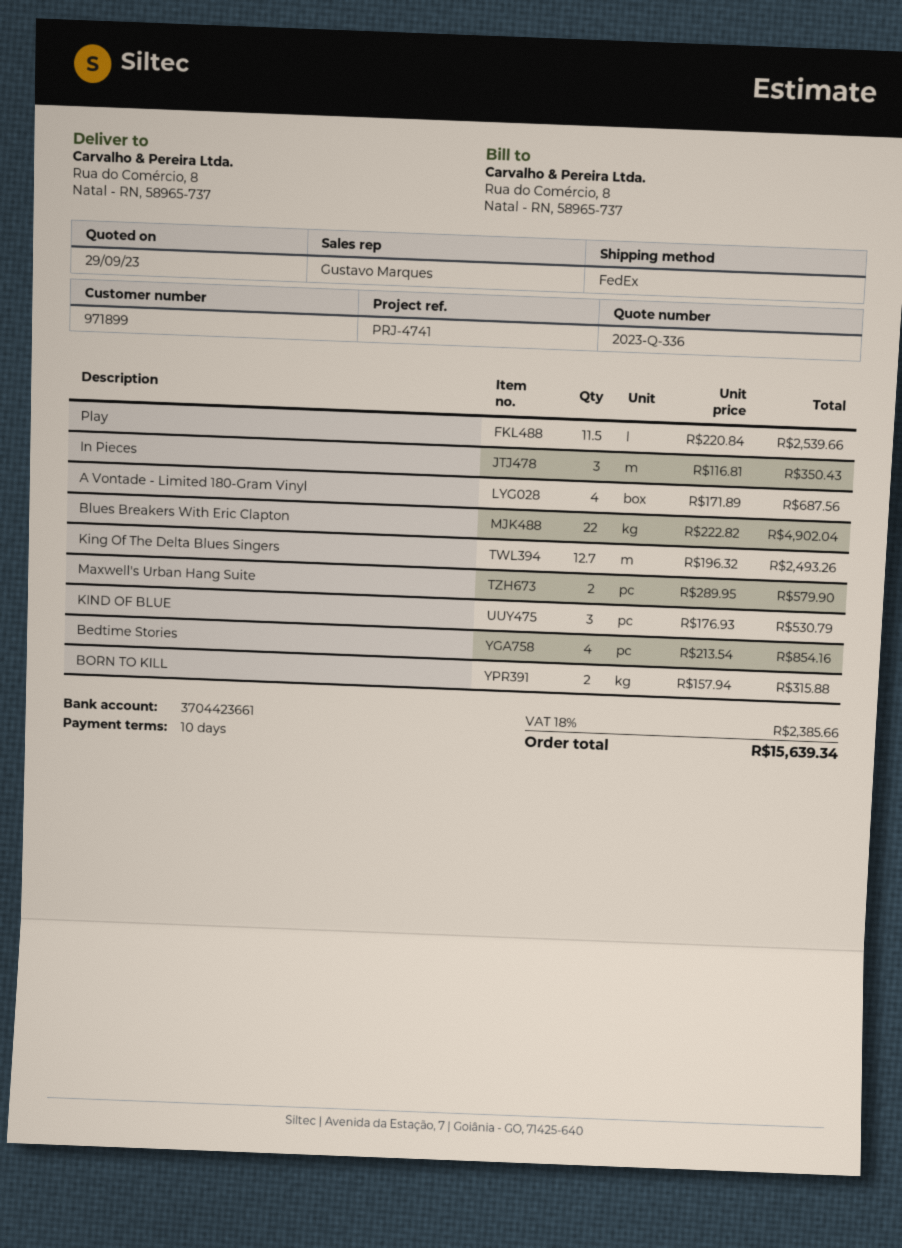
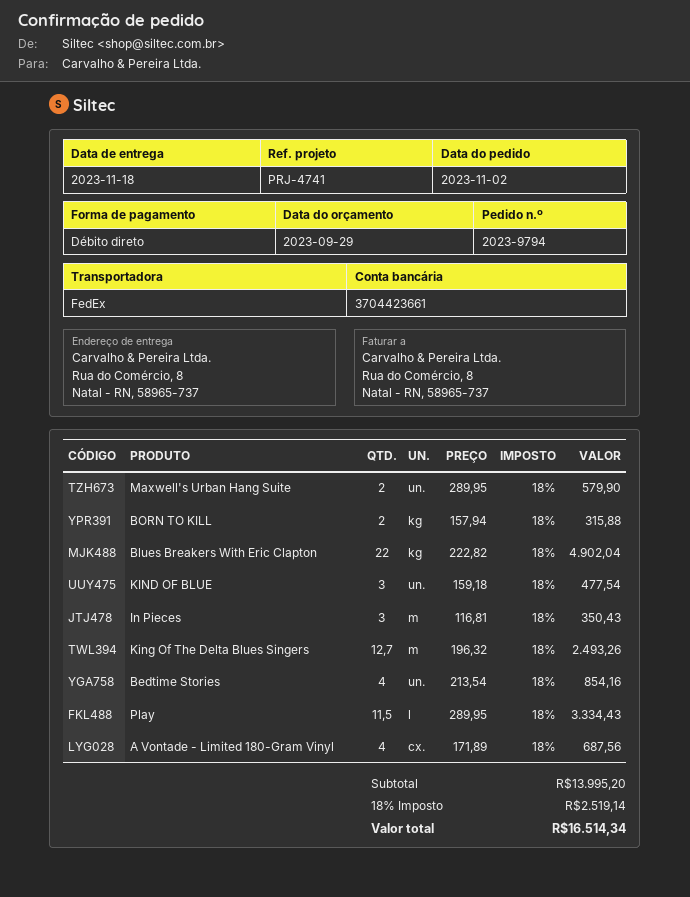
Play: 11.5 x 220.84 = 2539.66 -> 11.5 x 289.95 = 3334.43
KIND OF BLUE: 3 x 176.93 = 530.79 -> 3 x 159.18 = 477.54
tax: 18% = 2385.66 -> 18% = 2519.14
total: 15639.34 -> 16514.34

